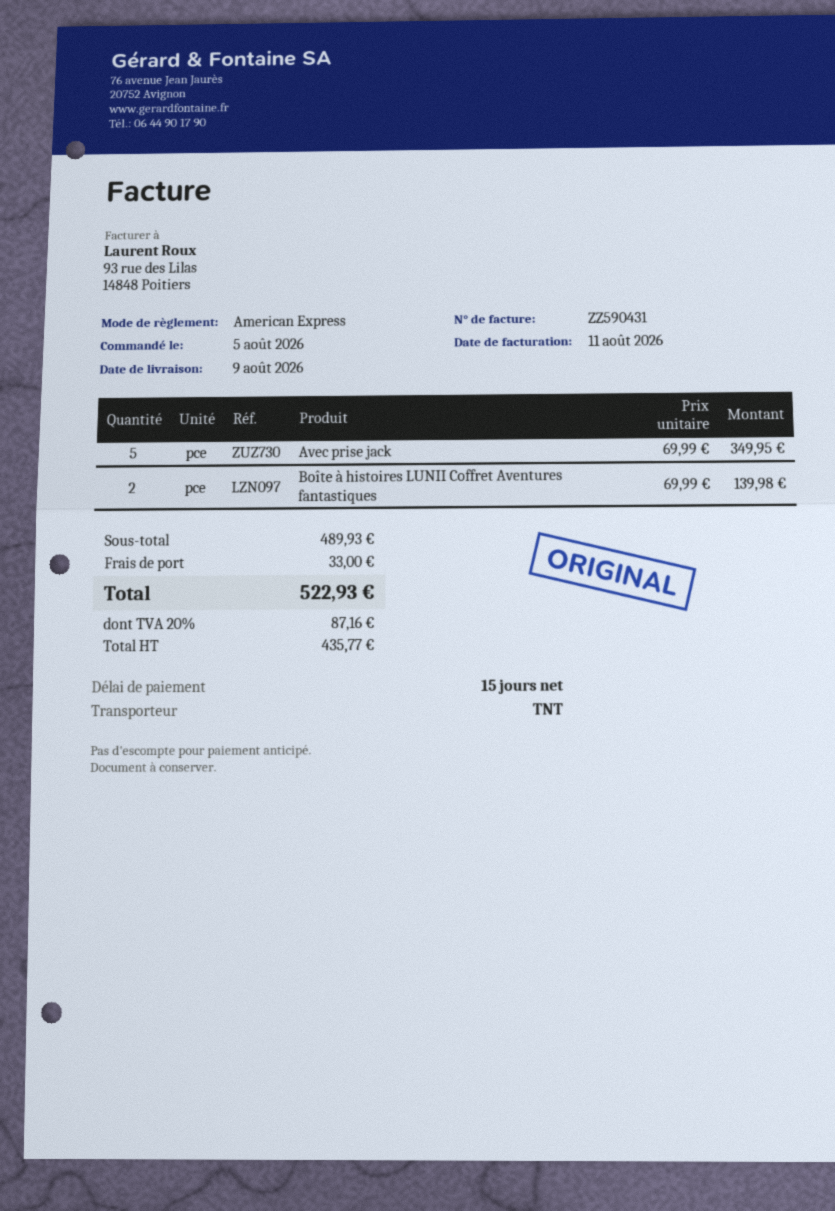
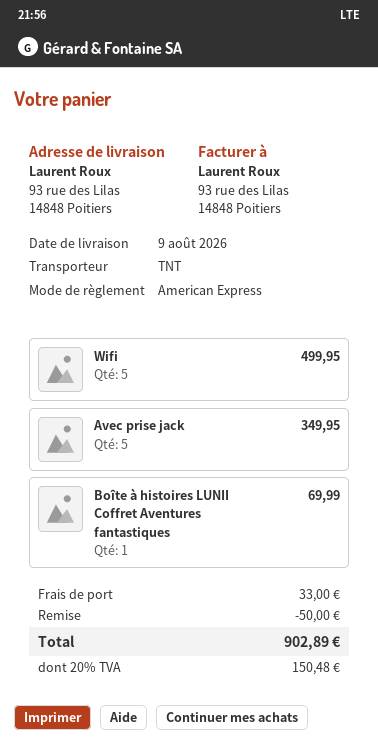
Boîte à histoires LUNII Coffret Aventures fantastiques: 2 for 139.98 -> 1 for 69.99
Wifi: none -> 5 for 499.95
discount: none -> 50.00
tax: 20% = 87.16 -> 20% = 150.48
total: 522.93 -> 902.89

